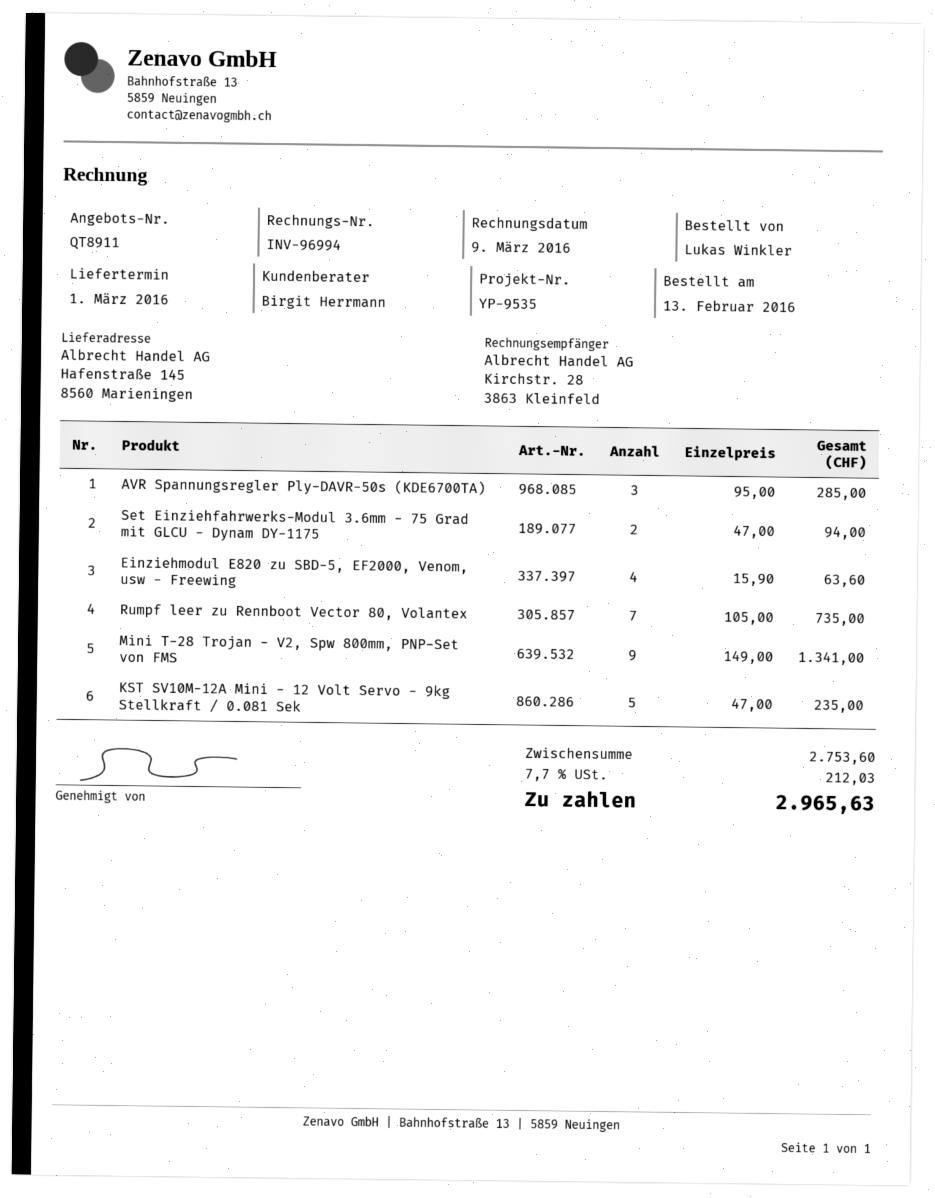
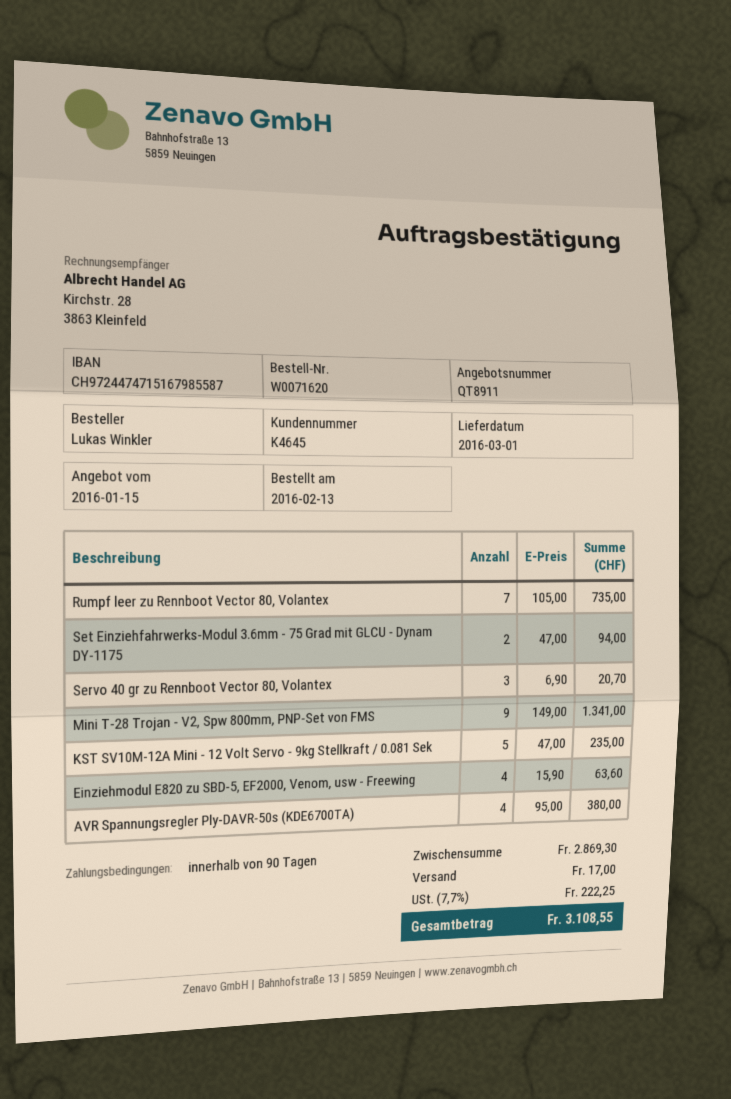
AVR Spannungsregler Ply-DAVR-50s (KDE6700TA): 3 x 95.00 = 285.00 -> 4 x 95.00 = 380.00
Servo 40 gr zu Rennboot Vector 80, Volantex: none -> 3 x 6.90 = 20.70
subtotal: 2753.60 -> 2869.30
shipping: none -> 17.00
tax: 7.7% = 212.03 -> 7.7% = 222.25
total: 2965.63 -> 3108.55

